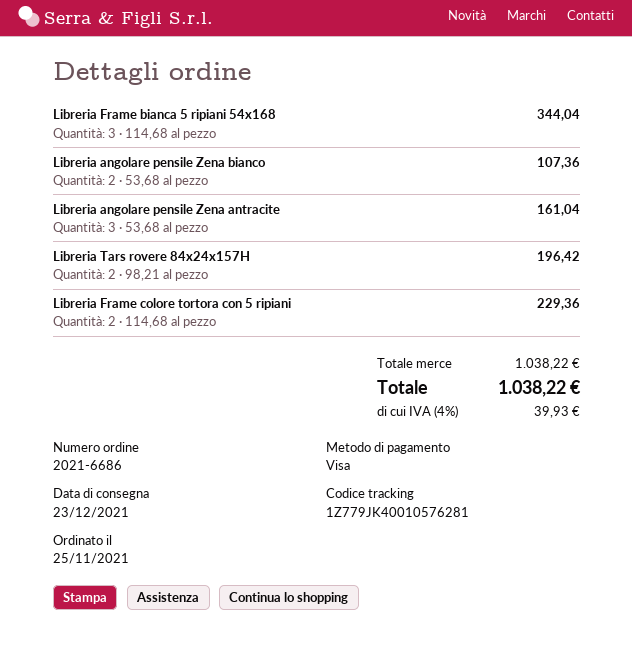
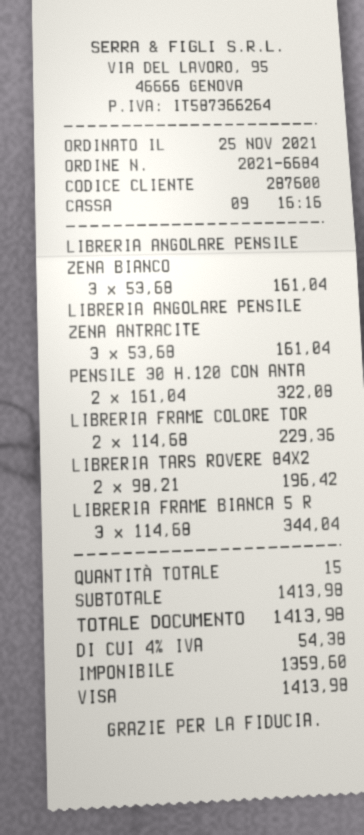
order number: 2021-6686 -> 2021-6684
Libreria angolare pensile Zena bianco: 2 x 53.68 = 107.36 -> 3 x 53.68 = 161.04
PENSILE 30 H.120 CON ANTA: none -> 2 x 161.04 = 322.08
subtotal: 1038.22 -> 1413.98
tax: 4% = 39.93 -> 4% = 54.38
total: 1038.22 -> 1413.98

